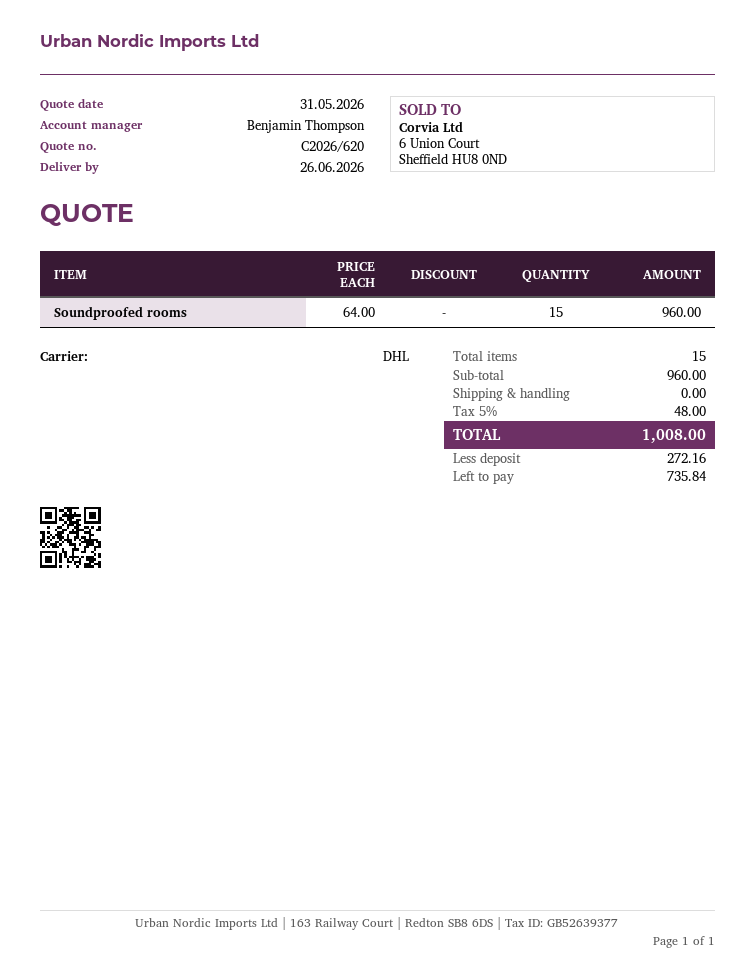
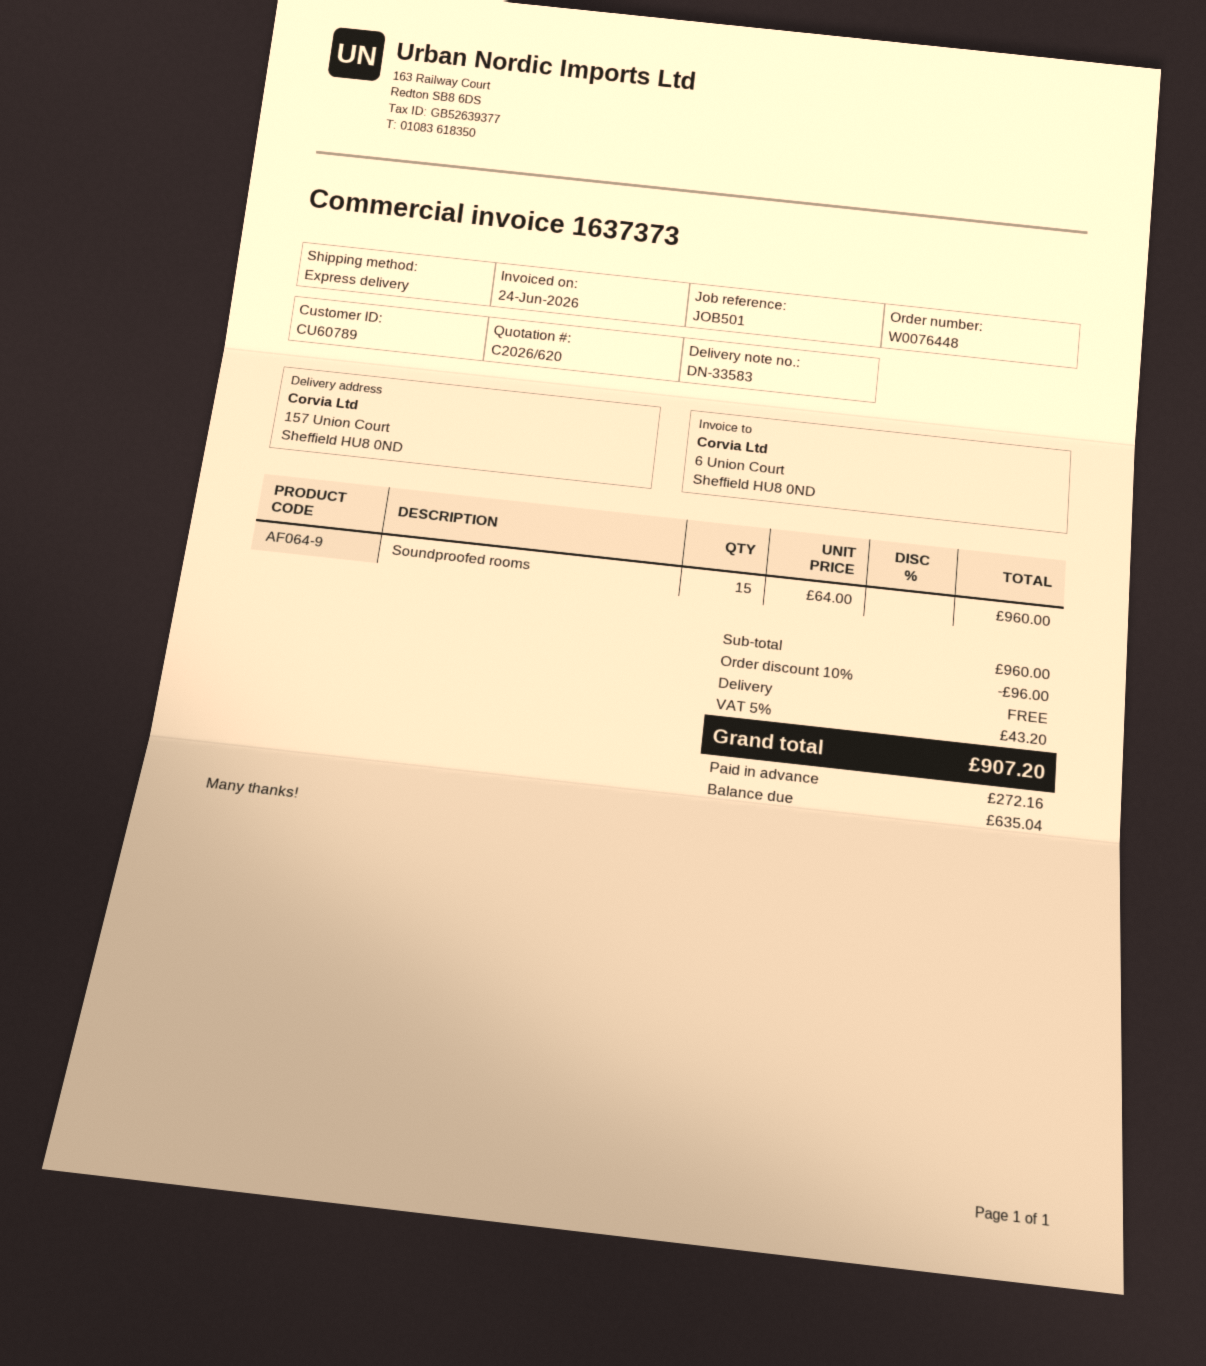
shipping method: DHL -> express
discount: none -> 10% = 96.00
tax: 5% = 48.00 -> 5% = 43.20
total: 1008.00 -> 907.20
balance: 735.84 -> 635.04

